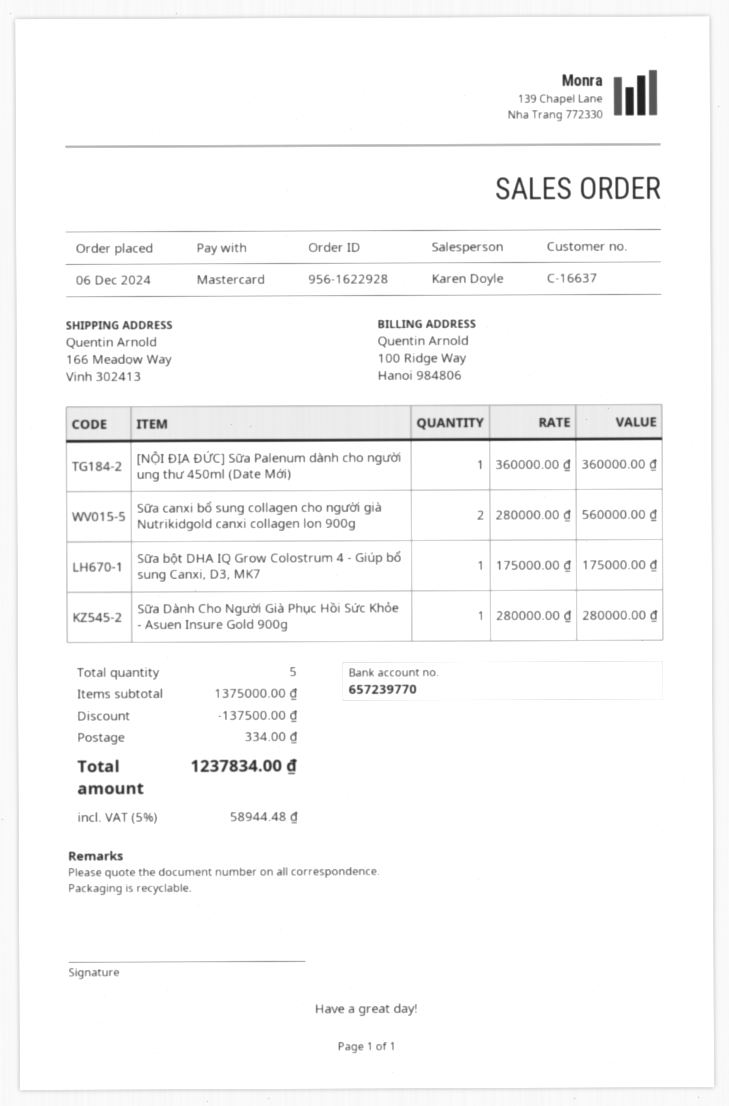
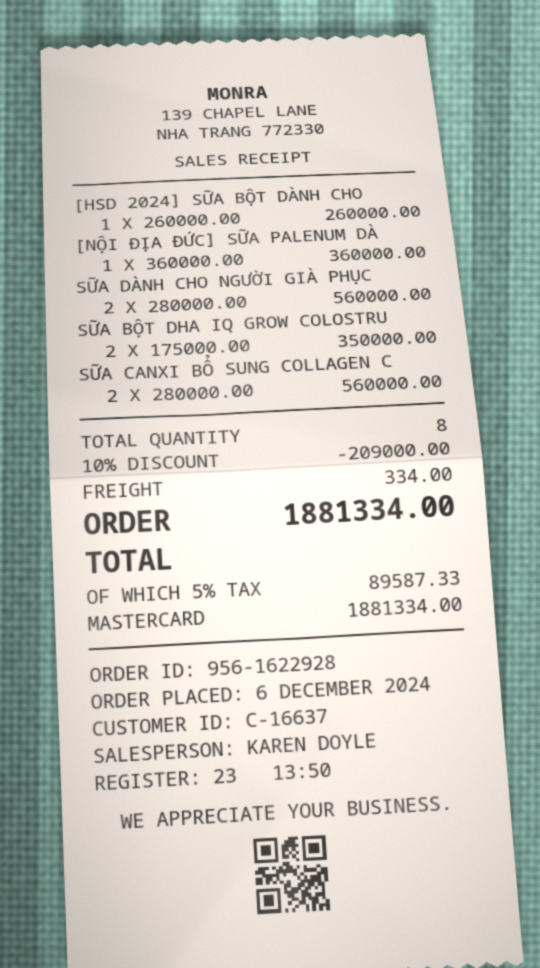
Sữa bột DHA IQ Grow Colostrum 4 - Giúp bổ sung Canxi, D3, MK7: 1 x 175000.00 = 175000.00 -> 2 x 175000.00 = 350000.00
Sữa Dành Cho Người Già Phục Hồi Sức Khỏe - Asuen Insure Gold 900g: 1 x 280000.00 = 280000.00 -> 2 x 280000.00 = 560000.00
[HSD 2024] SỮA BỘT DÀNH CHO: none -> 1 x 260000.00 = 260000.00
total quantity: 5 -> 8
discount: 137500.00 -> 209000.00
tax: 5% = 58944.48 -> 5% = 89587.33
total: 1237834.00 -> 1881334.00

